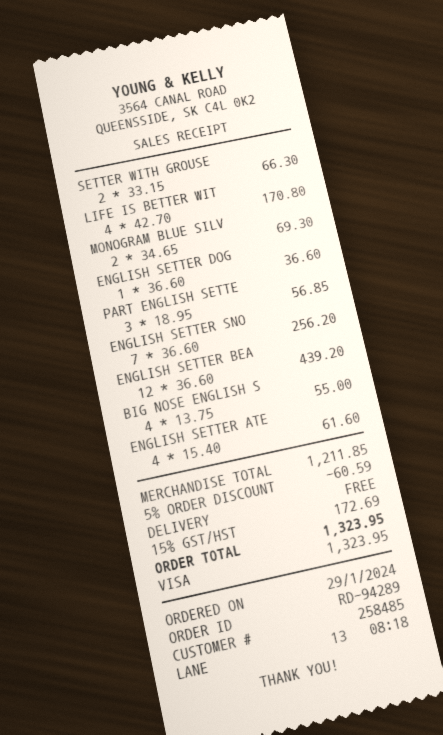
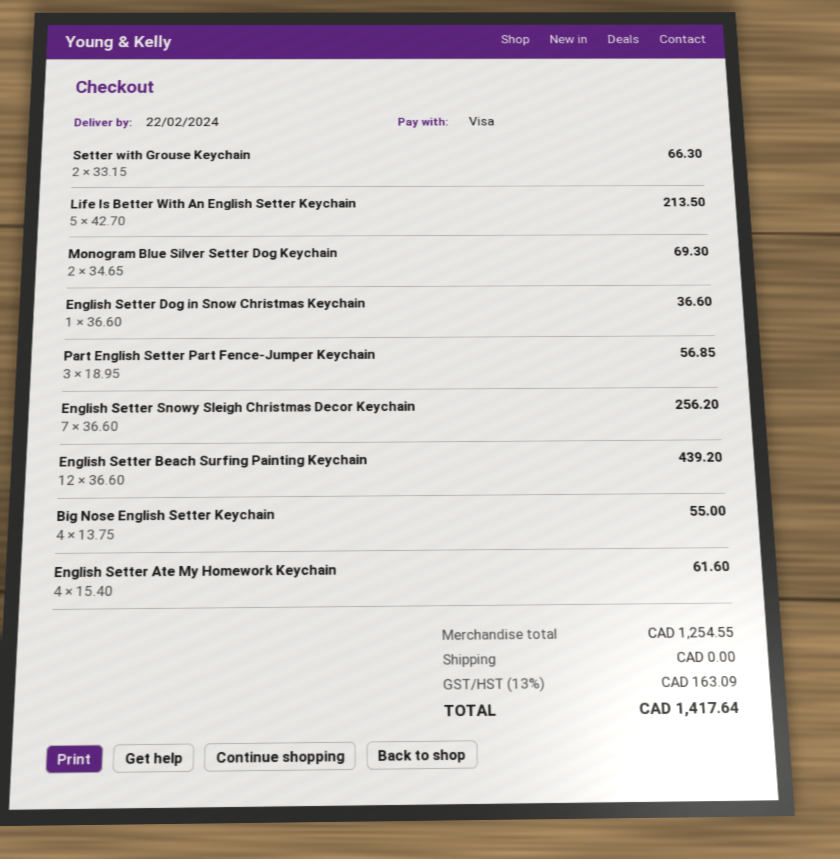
LIFE IS BETTER WIT: 4 x 42.70 = 170.80 -> 5 x 42.70 = 213.50
subtotal: 1211.85 -> 1254.55
discount: 5% = 60.59 -> none
tax: 15% = 172.69 -> 13% = 163.09
total: 1323.95 -> 1417.64

